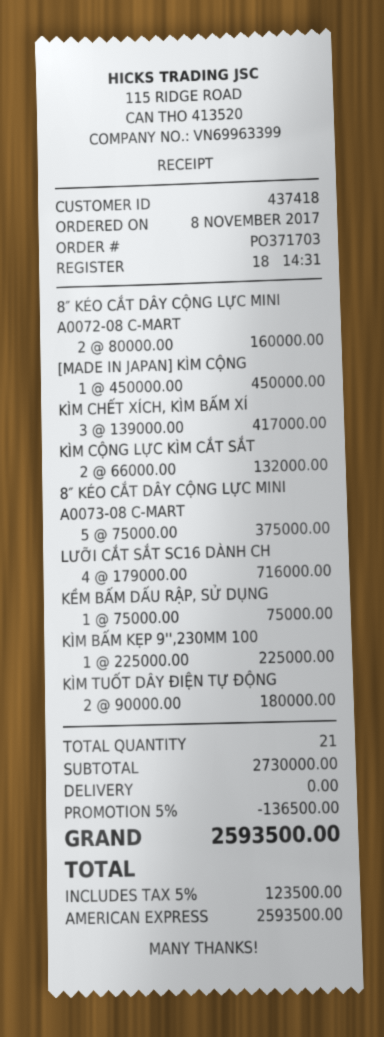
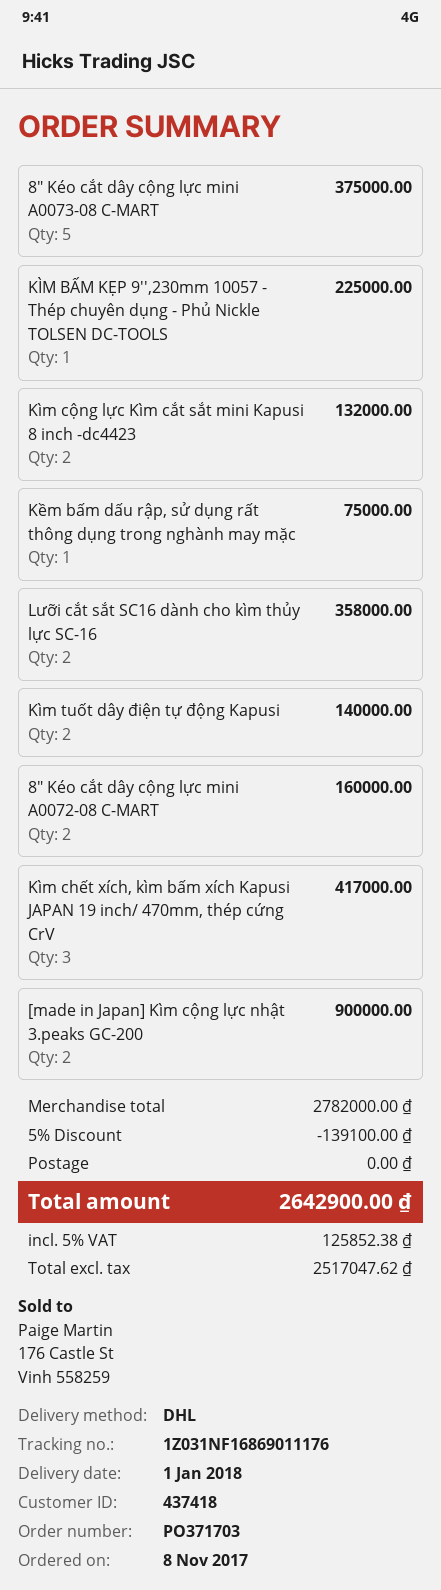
[MADE IN JAPAN] KÌM CỘNG: 1 for 450000.00 -> 2 for 900000.00
LƯỠI CẮT SẮT SC16 DÀNH CH: 4 for 716000.00 -> 2 for 358000.00
KÌM TUỐT DÂY ĐIỆN TỰ ĐỘNG: 2 for 180000.00 -> 2 for 140000.00
subtotal: 2730000.00 -> 2782000.00
discount: 5% = 136500.00 -> 5% = 139100.00
tax: 5% = 123500.00 -> 5% = 125852.38
total: 2593500.00 -> 2642900.00

